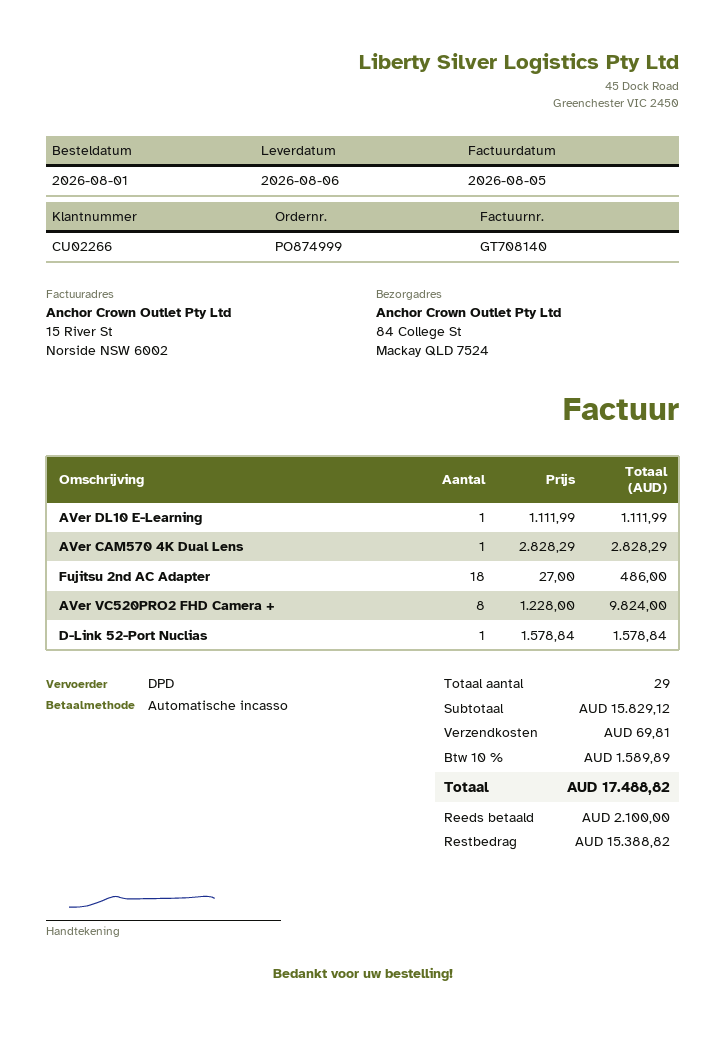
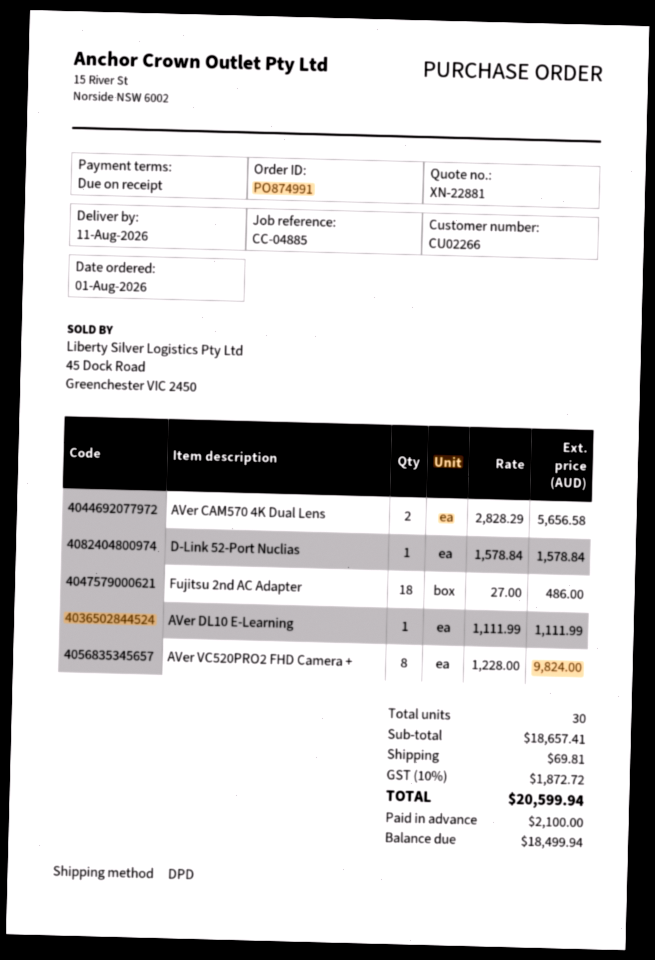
order number: PO874999 -> PO874991
delivery date: 2026-08-06 -> 2026-08-11
AVer CAM570 4K Dual Lens: 1 x 2828.29 = 2828.29 -> 2 x 2828.29 = 5656.58
total quantity: 29 -> 30
subtotal: 15829.12 -> 18657.41
tax: 10% = 1589.89 -> 10% = 1872.72
total: 17488.82 -> 20599.94
balance: 15388.82 -> 18499.94

